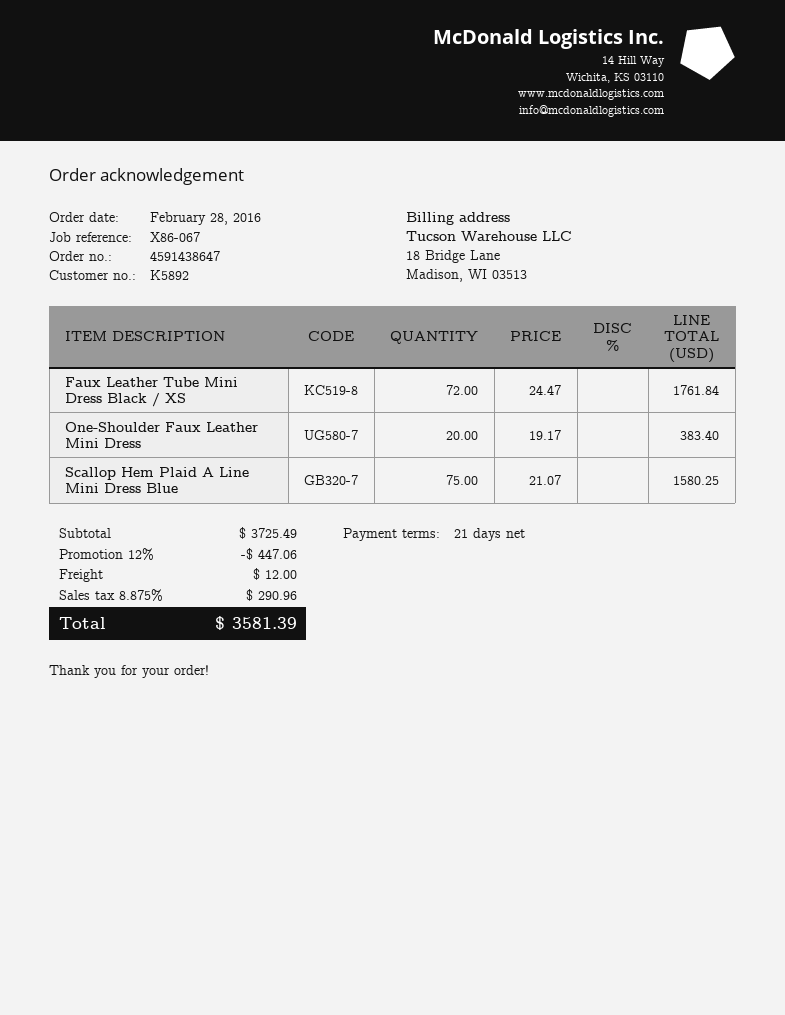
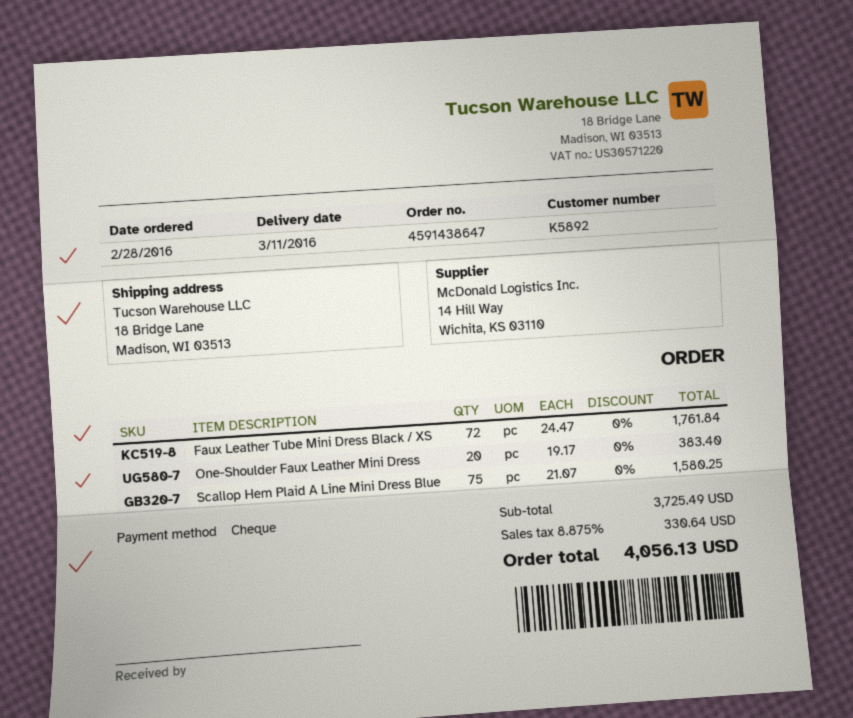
discount: 12% = 447.06 -> none
shipping: 12.00 -> none
tax: 8.875% = 290.96 -> 8.875% = 330.64
total: 3581.39 -> 4056.13

